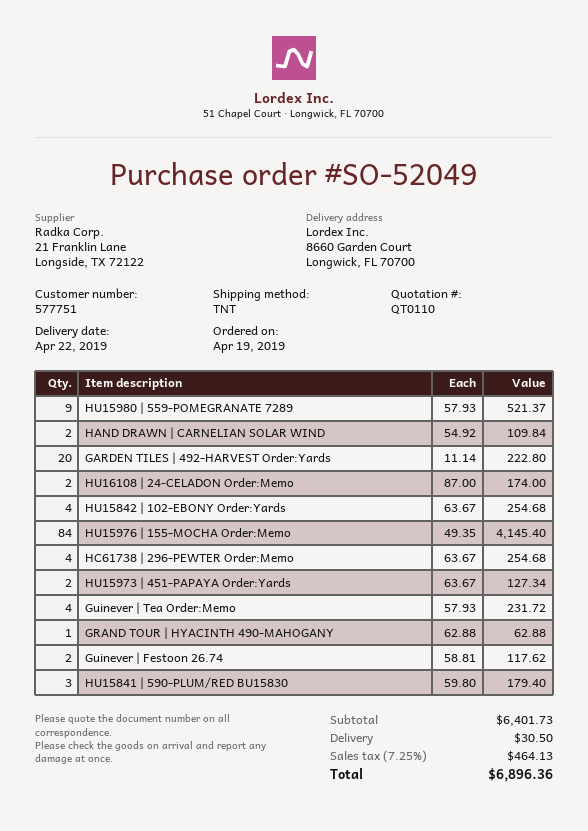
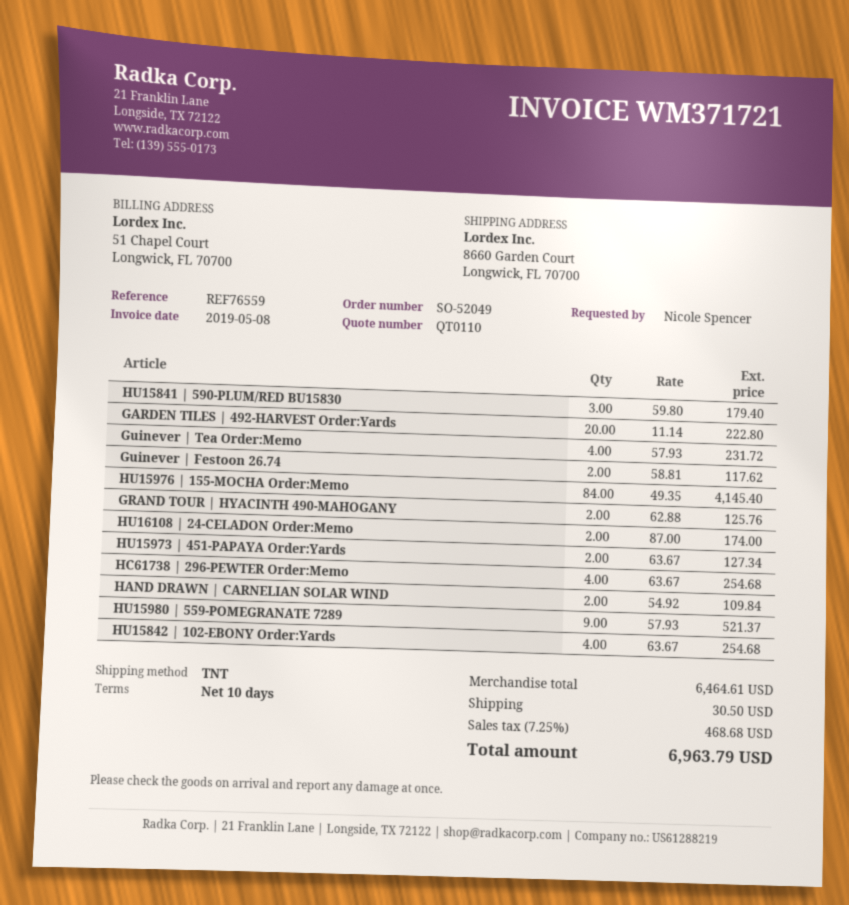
GRAND TOUR | HYACINTH 490-MAHOGANY: 1 x 62.88 = 62.88 -> 2 x 62.88 = 125.76
subtotal: 6401.73 -> 6464.61
tax: 7.25% = 464.13 -> 7.25% = 468.68
total: 6896.36 -> 6963.79

